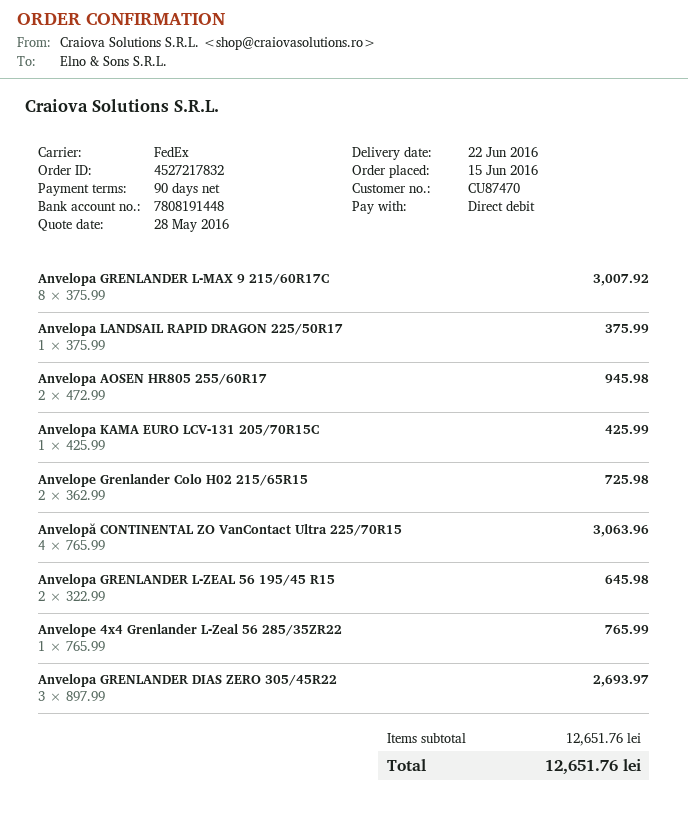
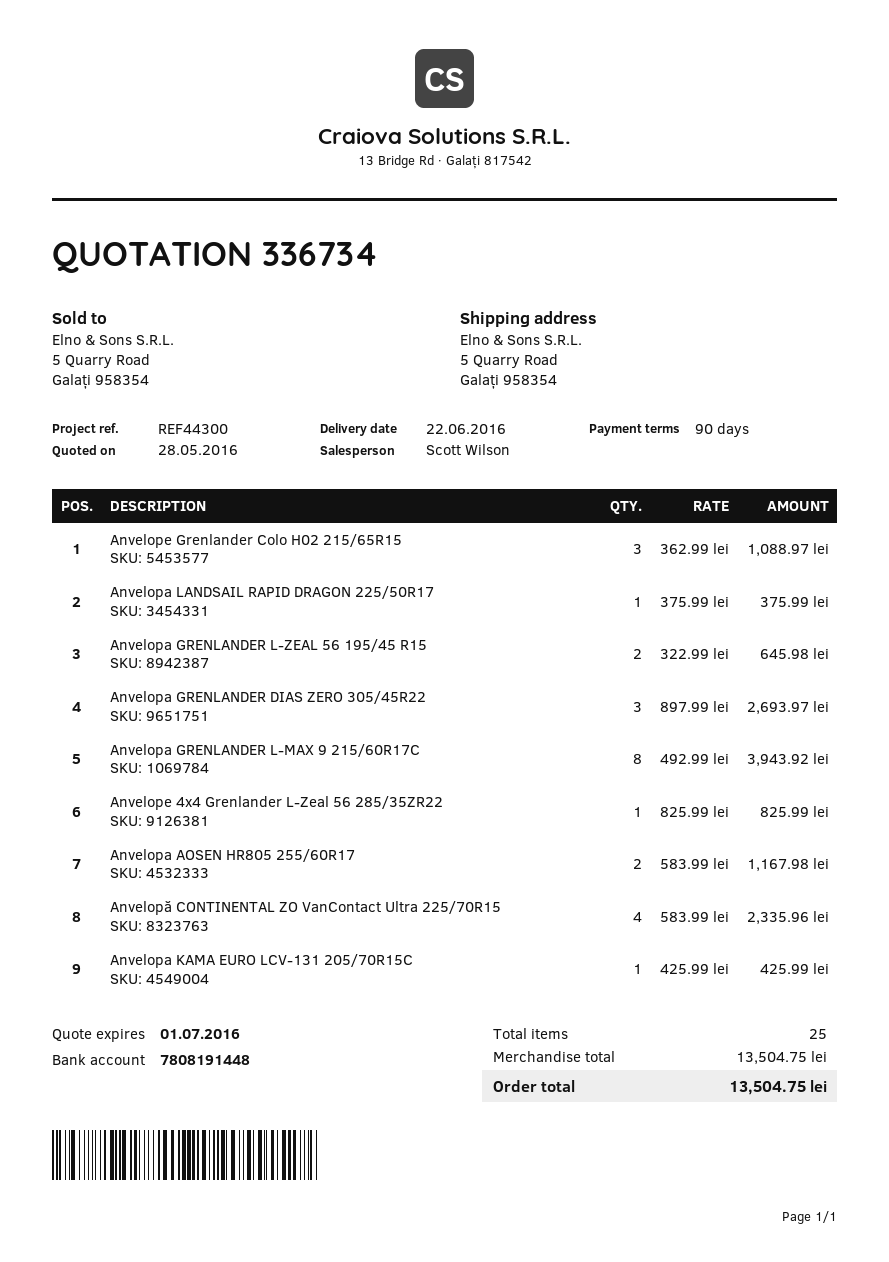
Anvelopa GRENLANDER L-MAX 9 215/60R17C: 8 x 375.99 = 3007.92 -> 8 x 492.99 = 3943.92
Anvelopa AOSEN HR805 255/60R17: 2 x 472.99 = 945.98 -> 2 x 583.99 = 1167.98
Anvelope Grenlander Colo H02 215/65R15: 2 x 362.99 = 725.98 -> 3 x 362.99 = 1088.97
Anvelopă CONTINENTAL ZO VanContact Ultra 225/70R15: 4 x 765.99 = 3063.96 -> 4 x 583.99 = 2335.96
Anvelope 4x4 Grenlander L-Zeal 56 285/35ZR22: 1 x 765.99 = 765.99 -> 1 x 825.99 = 825.99
subtotal: 12651.76 -> 13504.75
total: 12651.76 -> 13504.75

